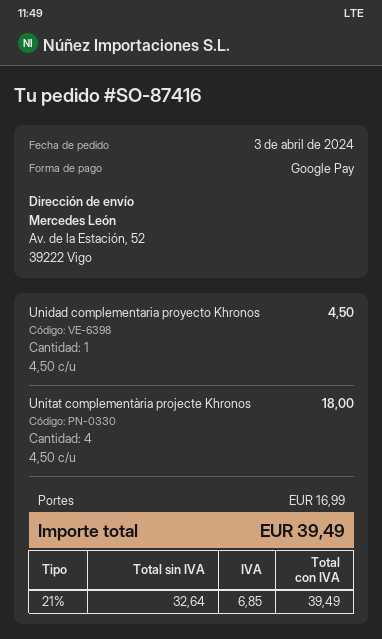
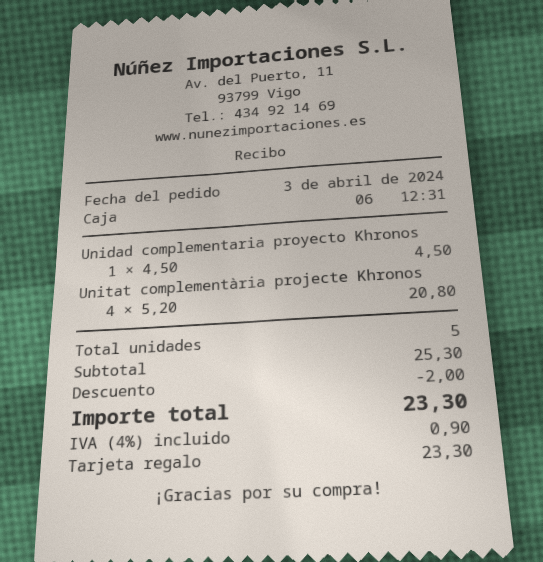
payment method: Google Pay -> gift card
Unitat complementària projecte Khronos: 4 x 4.50 = 18.00 -> 4 x 5.20 = 20.80
discount: none -> 2.00
shipping: 16.99 -> none
tax: 21% = 6.85 -> 4% = 0.90
total: 39.49 -> 23.30

